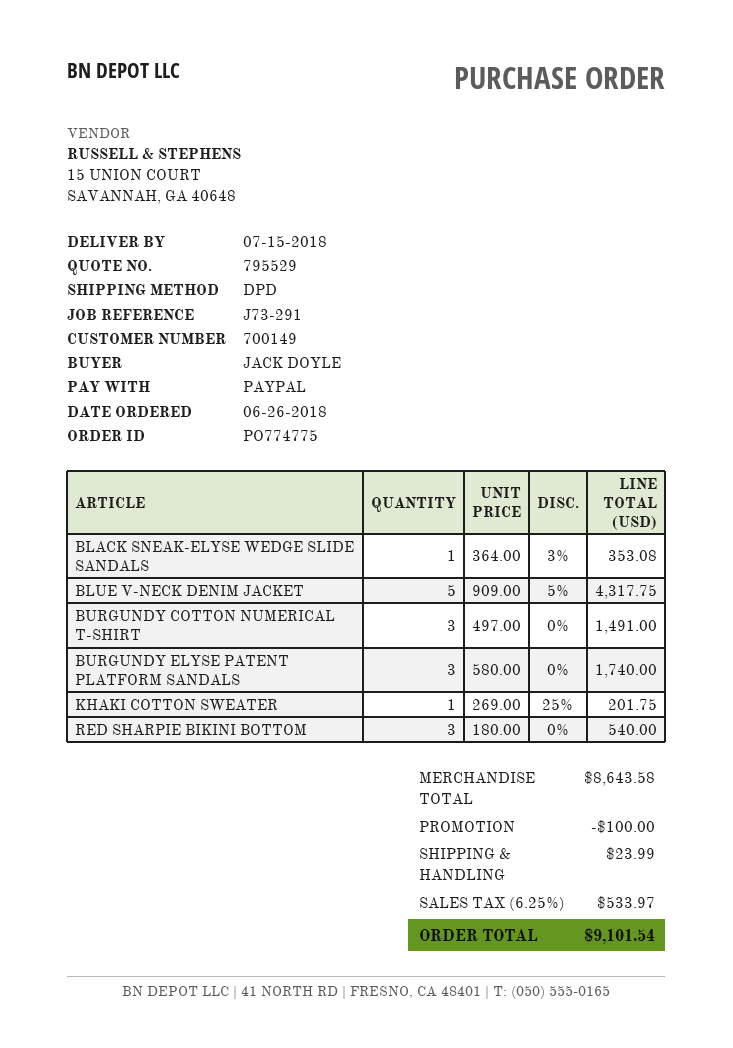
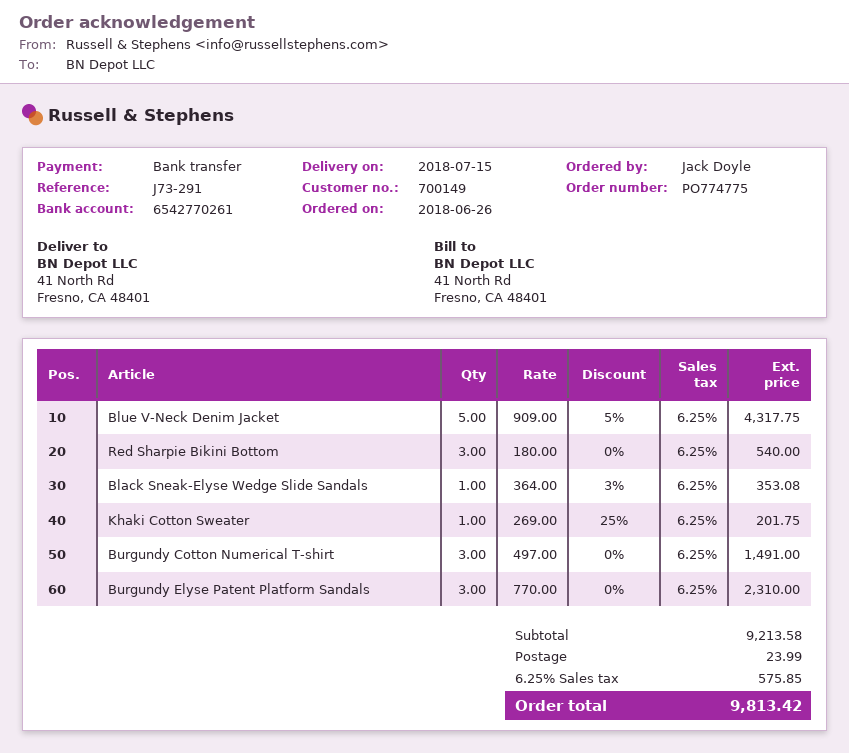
payment method: PayPal -> bank transfer
BURGUNDY ELYSE PATENT PLATFORM SANDALS: 3 x 580.00 = 1740.00 -> 3 x 770.00 = 2310.00
subtotal: 8643.58 -> 9213.58
discount: 100.00 -> none
tax: 6.25% = 533.97 -> 6.25% = 575.85
total: 9101.54 -> 9813.42

